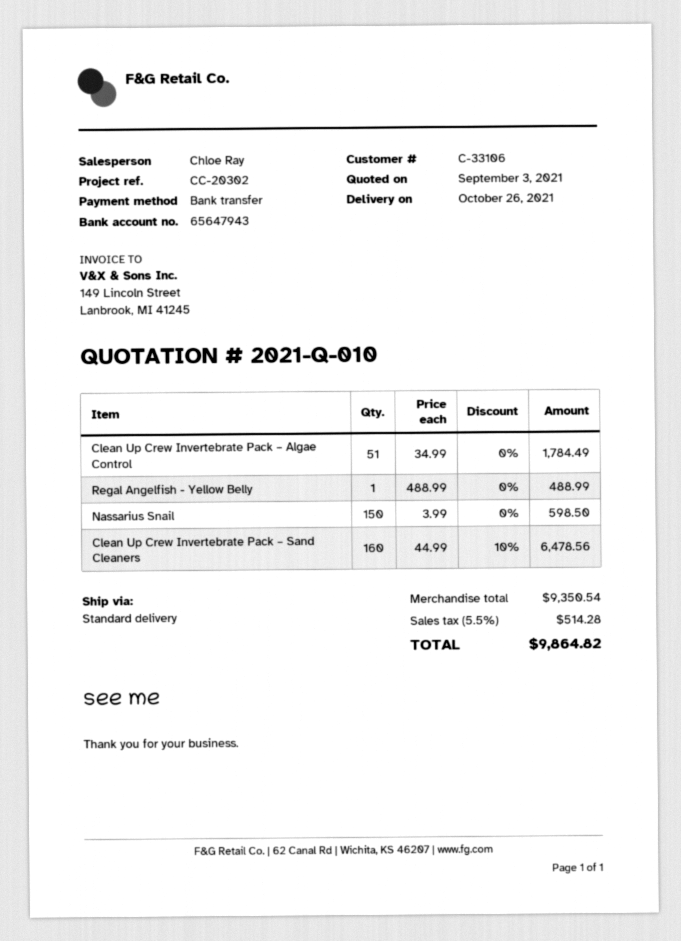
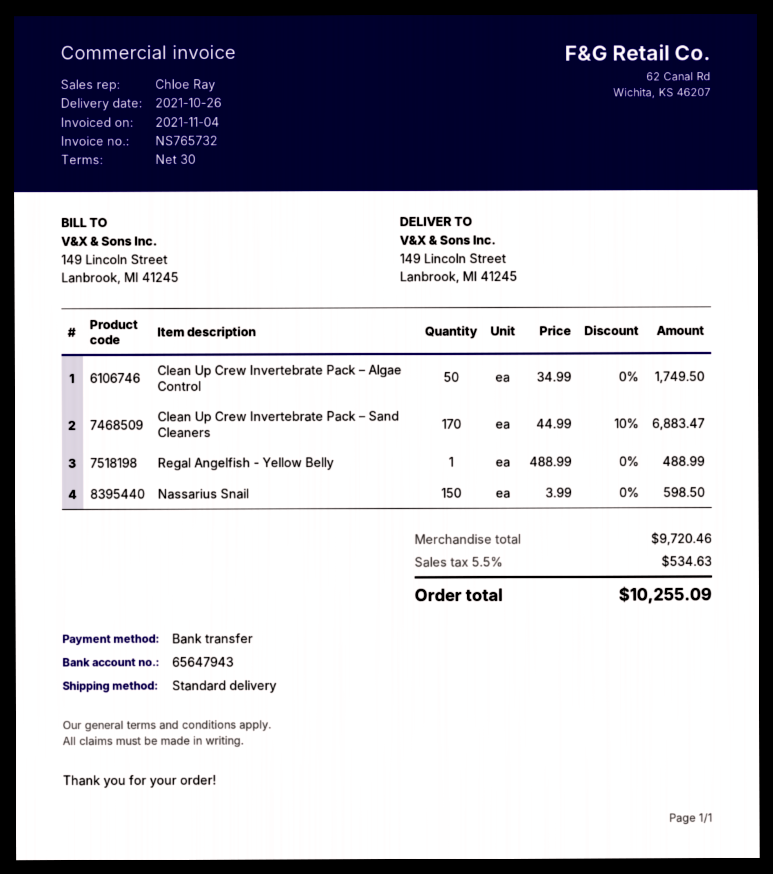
Clean Up Crew Invertebrate Pack – Algae Control: 51 x 34.99 = 1784.49 -> 50 x 34.99 = 1749.50
Clean Up Crew Invertebrate Pack – Sand Cleaners: 160 x 44.99 - 10% = 6478.56 -> 170 x 44.99 - 10% = 6883.47
subtotal: 9350.54 -> 9720.46
tax: 5.5% = 514.28 -> 5.5% = 534.63
total: 9864.82 -> 10255.09

